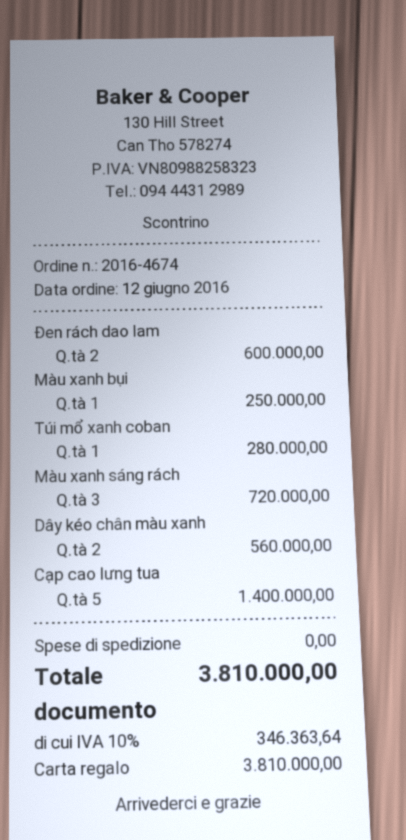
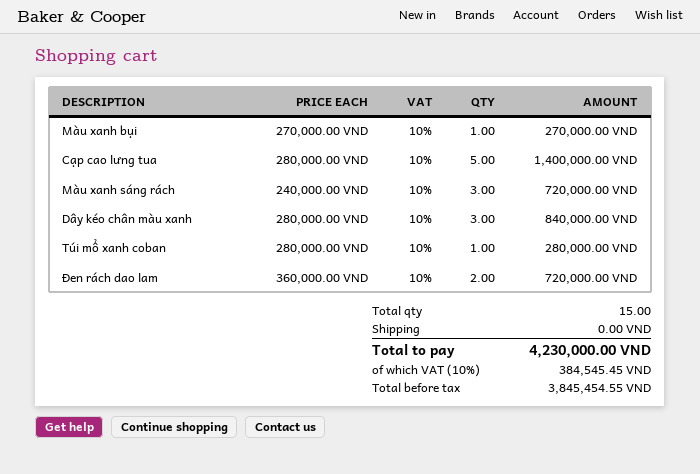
Đen rách dao lam: 2 for 600000.00 -> 2 for 720000.00
Màu xanh bụi: 1 for 250000.00 -> 1 for 270000.00
Dây kéo chân màu xanh: 2 for 560000.00 -> 3 for 840000.00
tax: 10% = 346363.64 -> 10% = 384545.45
total: 3810000.00 -> 4230000.00

